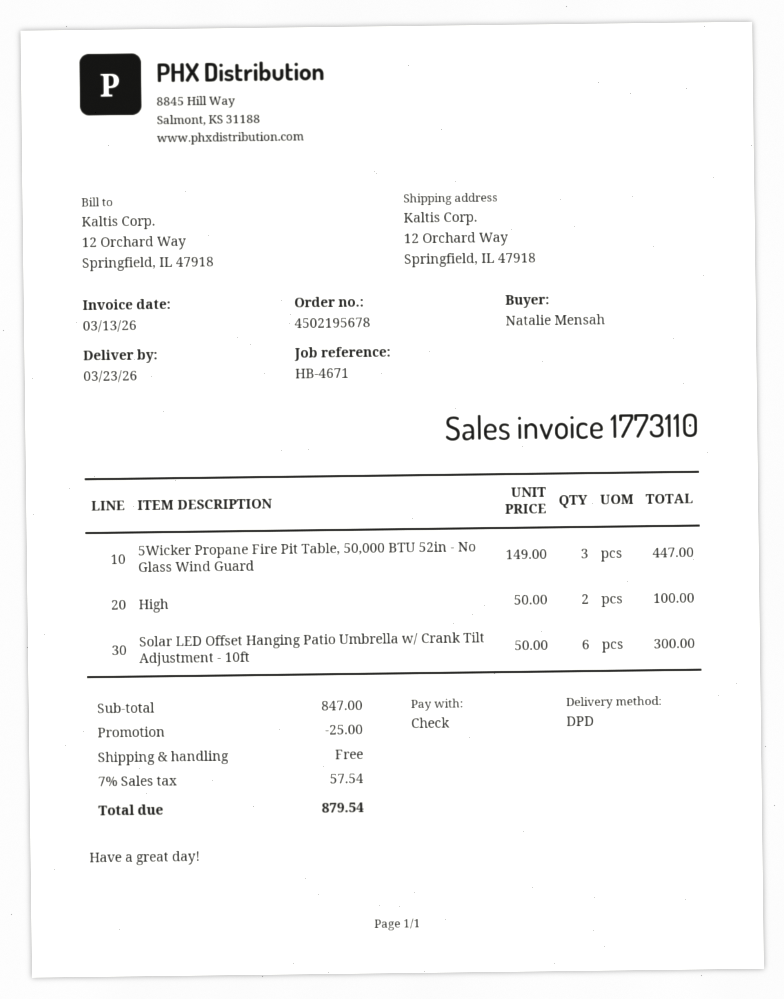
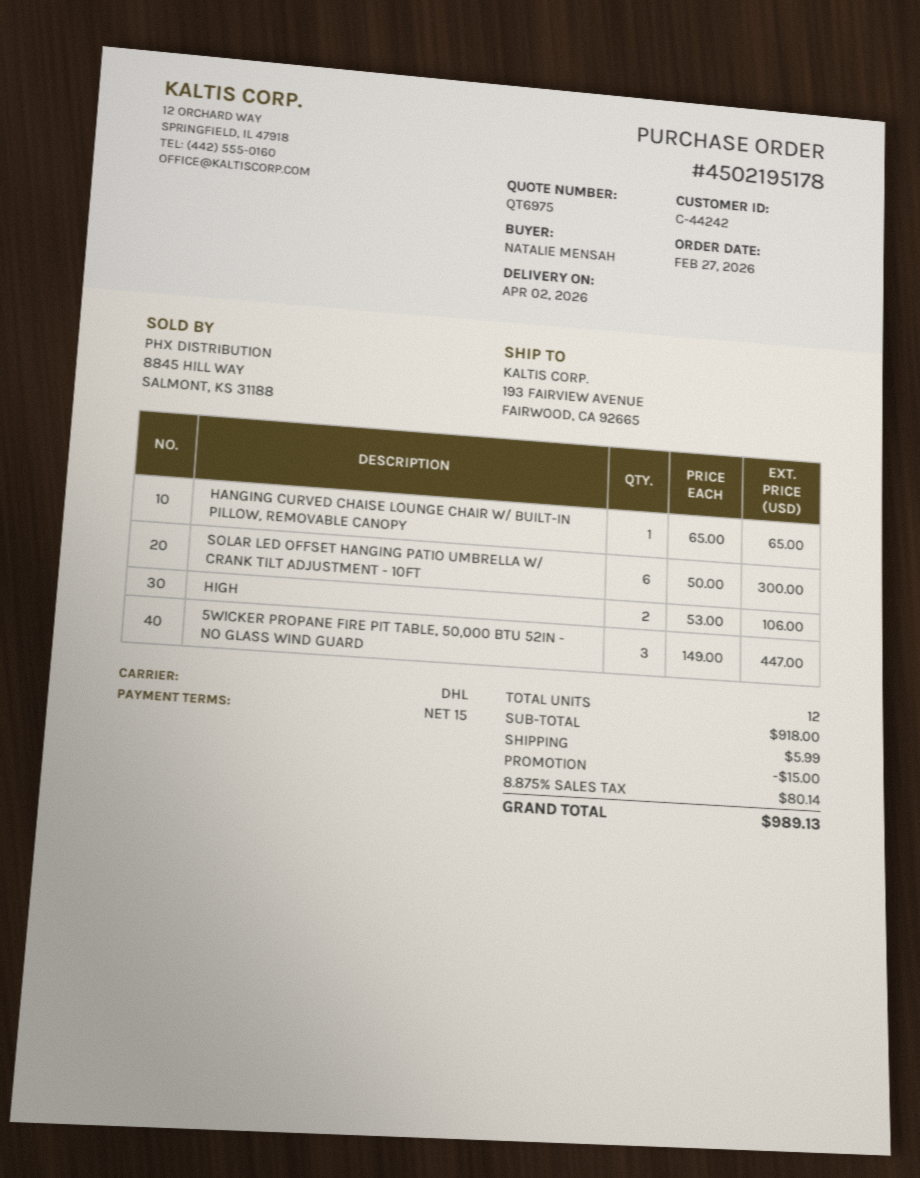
order number: 4502195678 -> 4502195178
delivery date: 2026-03-23 -> 2026-04-02
shipping method: DPD -> DHL
ship to: 12 Orchard Way, Springfield, IL 47918 -> 193 FAIRVIEW AVENUE, FAIRWOOD, CA 92665
High: 2 x 50.00 = 100.00 -> 2 x 53.00 = 106.00
HANGING CURVED CHAISE LOUNGE CHAIR W/ BUILT-IN PILLOW, REMOVABLE CANOPY: none -> 1 x 65.00 = 65.00
subtotal: 847.00 -> 918.00
discount: 25.00 -> 15.00
shipping: 0.00 -> 5.99
tax: 7% = 57.54 -> 8.875% = 80.14
total: 879.54 -> 989.13

